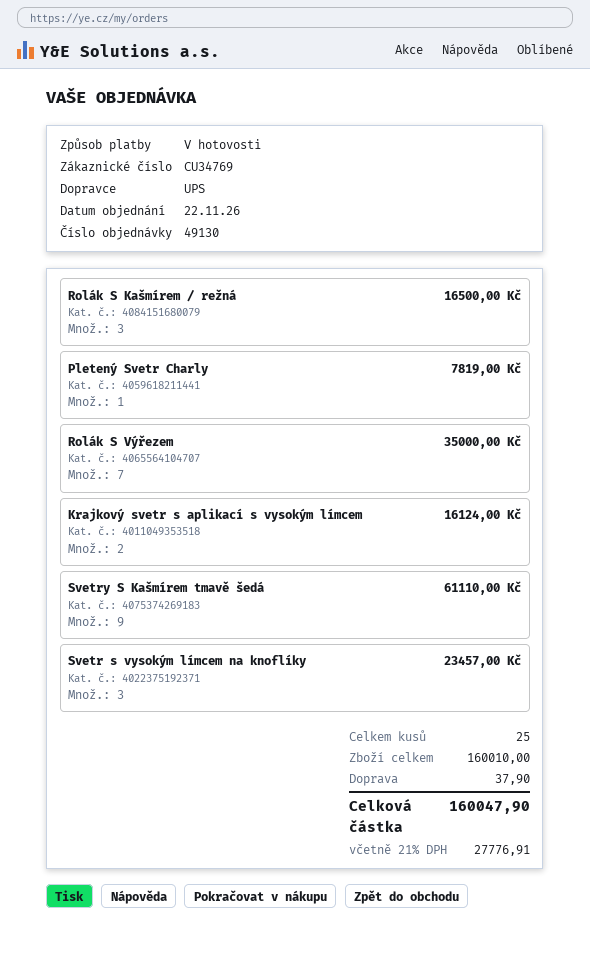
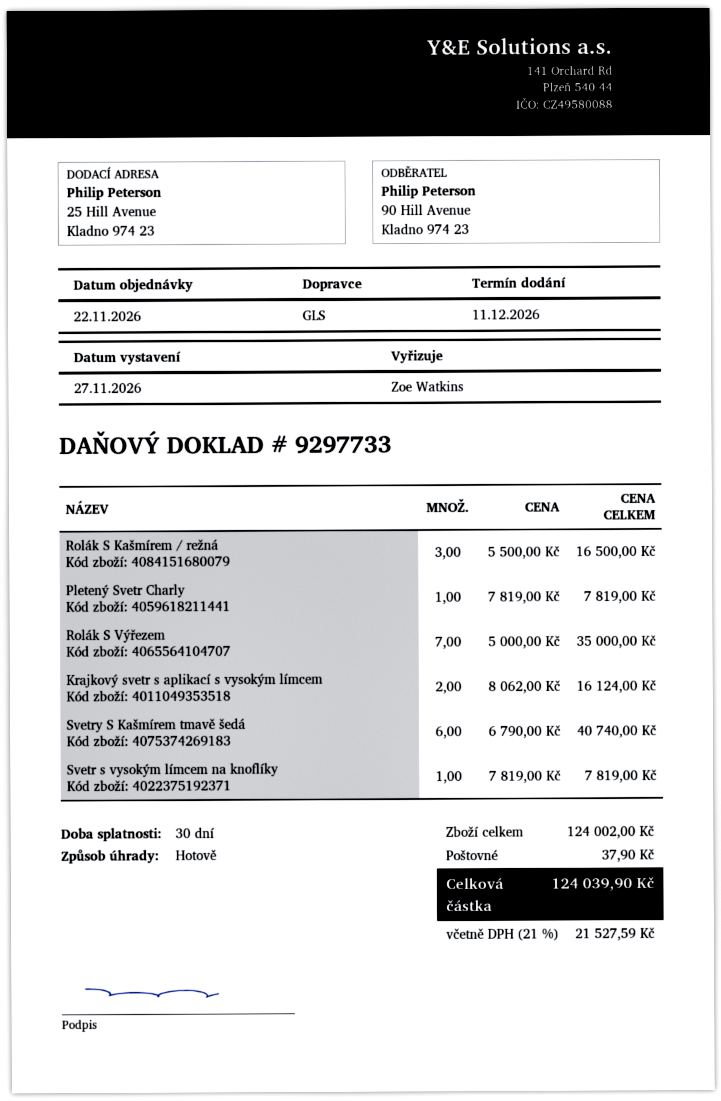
shipping method: UPS -> GLS
Svetry S Kašmírem tmavě šedá: 9 for 61110.00 -> 6 for 40740.00
Svetr s vysokým límcem na knoflíky: 3 for 23457.00 -> 1 for 7819.00
subtotal: 160010.00 -> 124002.00
tax: 21% = 27776.91 -> 21% = 21527.59
total: 160047.90 -> 124039.90

